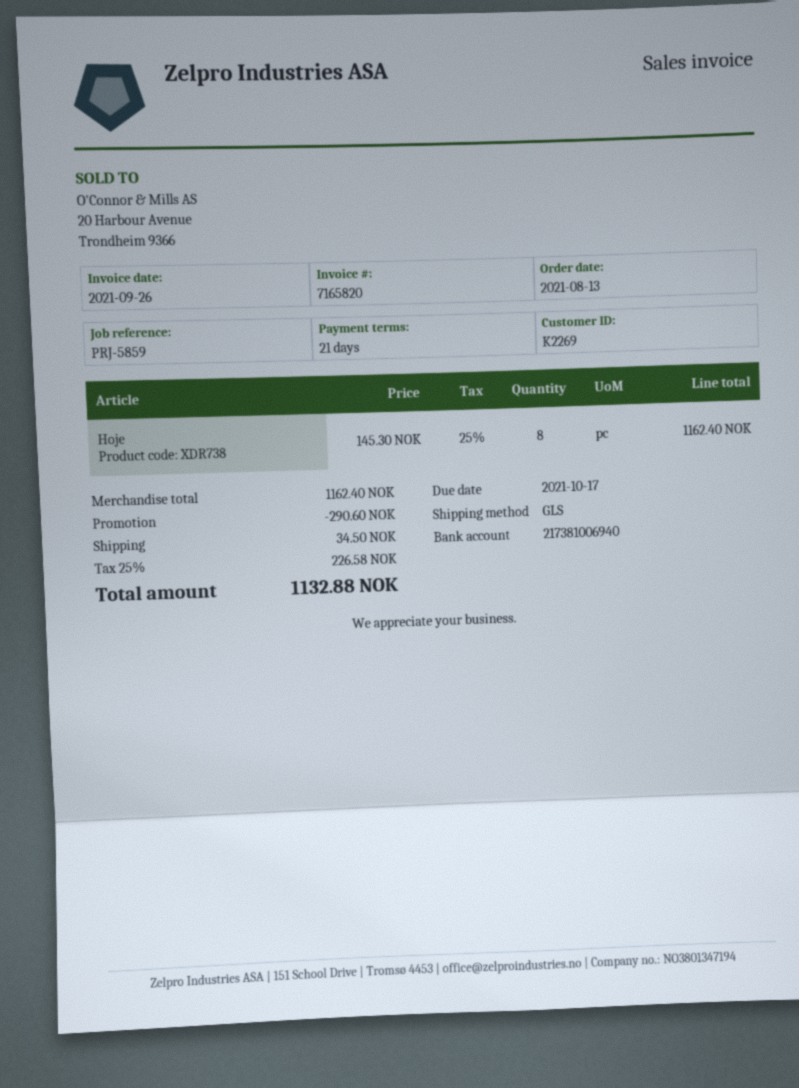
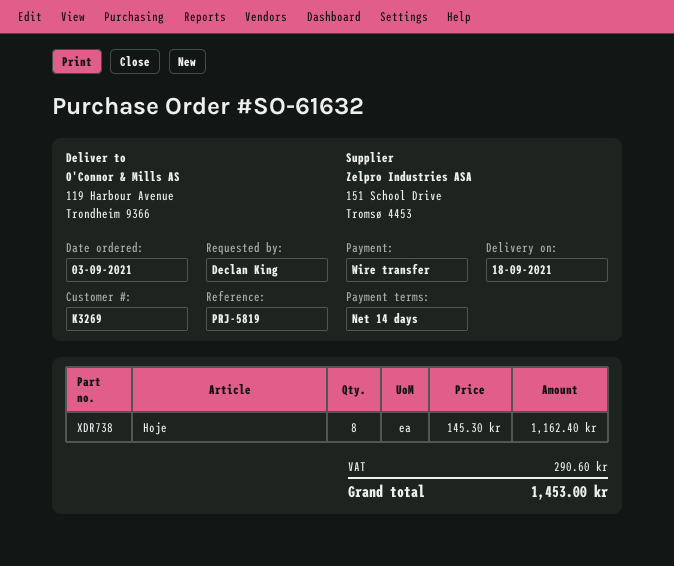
order date: 2021-08-13 -> 2021-09-03
payment terms: 21 days -> 14 days
customer number: K2269 -> K3269
reference: PRJ-5859 -> PRJ-5819
discount: 290.60 -> none
shipping: 34.50 -> none
tax: 226.58 -> 290.60
total: 1132.88 -> 1453.00

